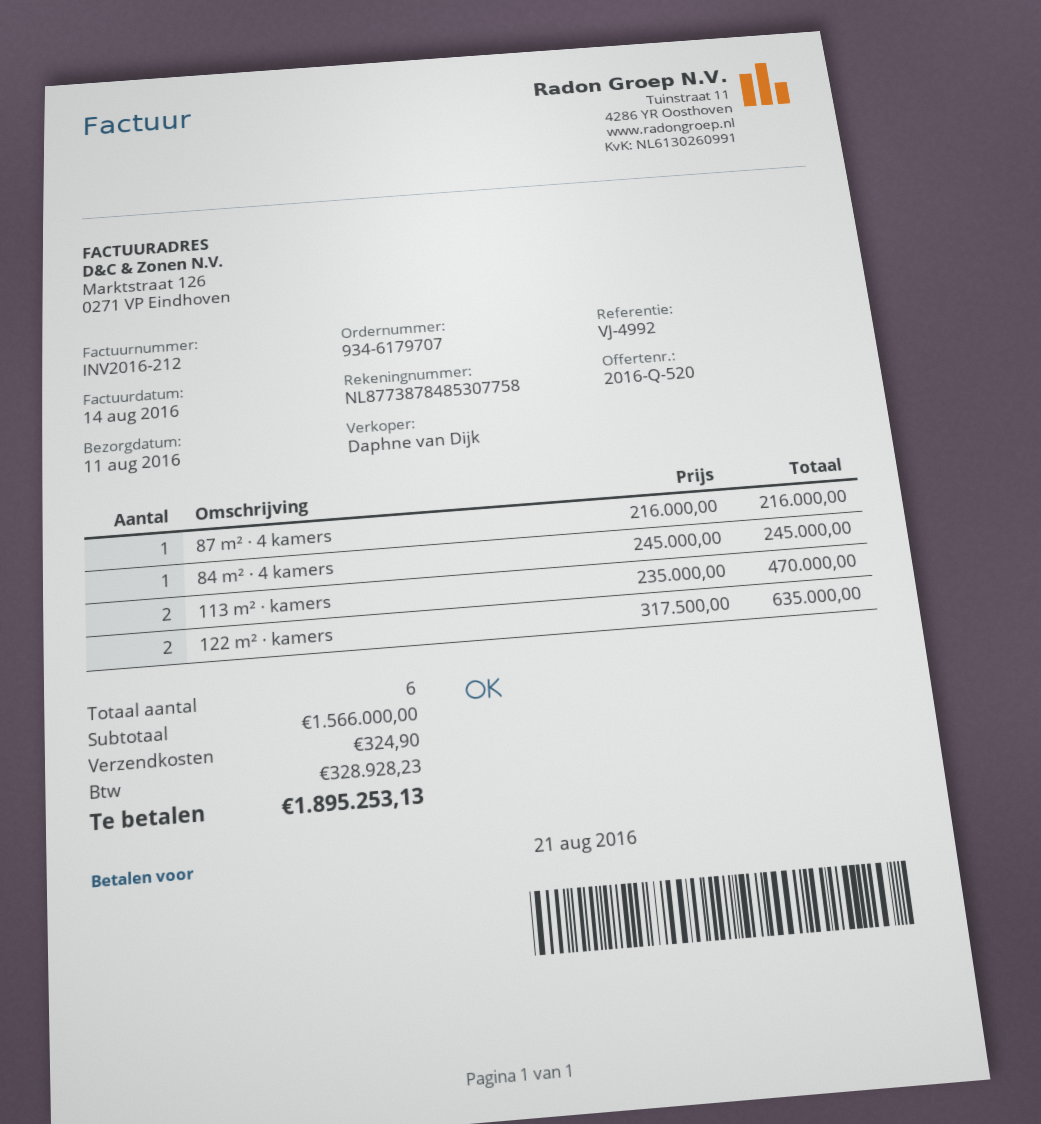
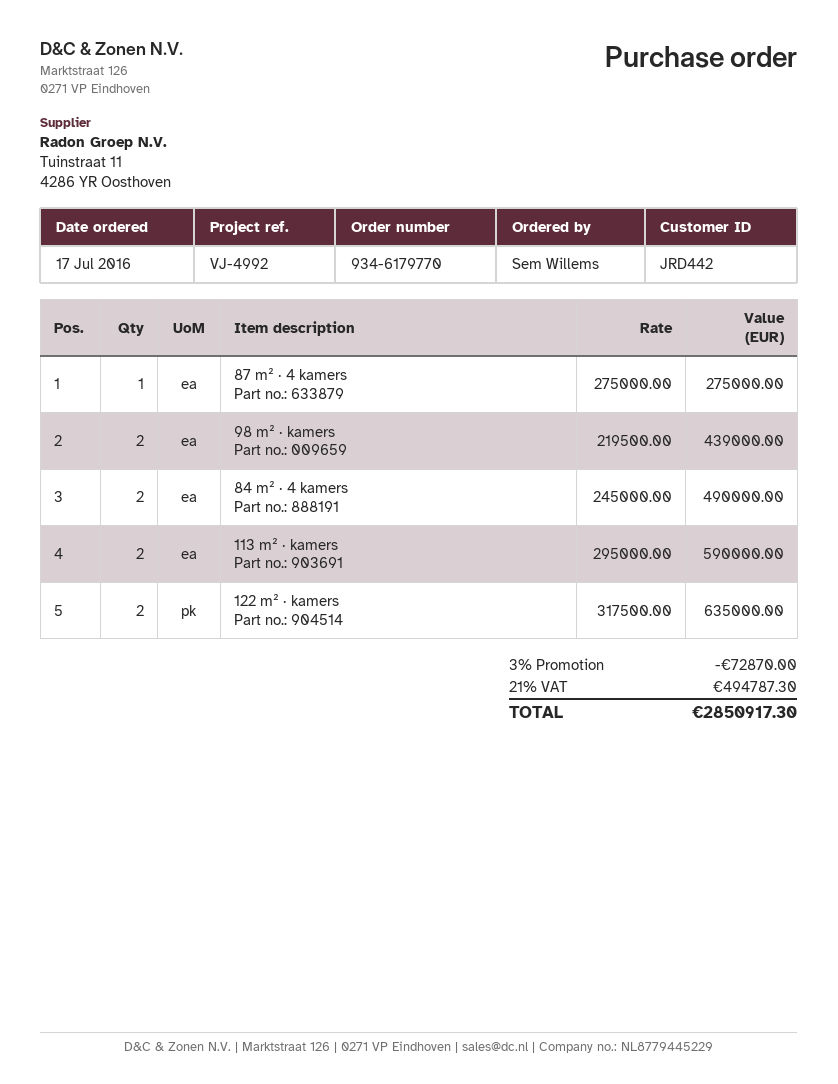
order number: 934-6179707 -> 934-6179770
87 m² · 4 kamers: 1 x 216000.00 = 216000.00 -> 1 x 275000.00 = 275000.00
84 m² · 4 kamers: 1 x 245000.00 = 245000.00 -> 2 x 245000.00 = 490000.00
113 m² · kamers: 2 x 235000.00 = 470000.00 -> 2 x 295000.00 = 590000.00
98 m² · kamers: none -> 2 x 219500.00 = 439000.00
discount: none -> 3% = 72870.00
shipping: 324.90 -> none
tax: 328928.23 -> 494787.30
total: 1895253.13 -> 2850917.30

